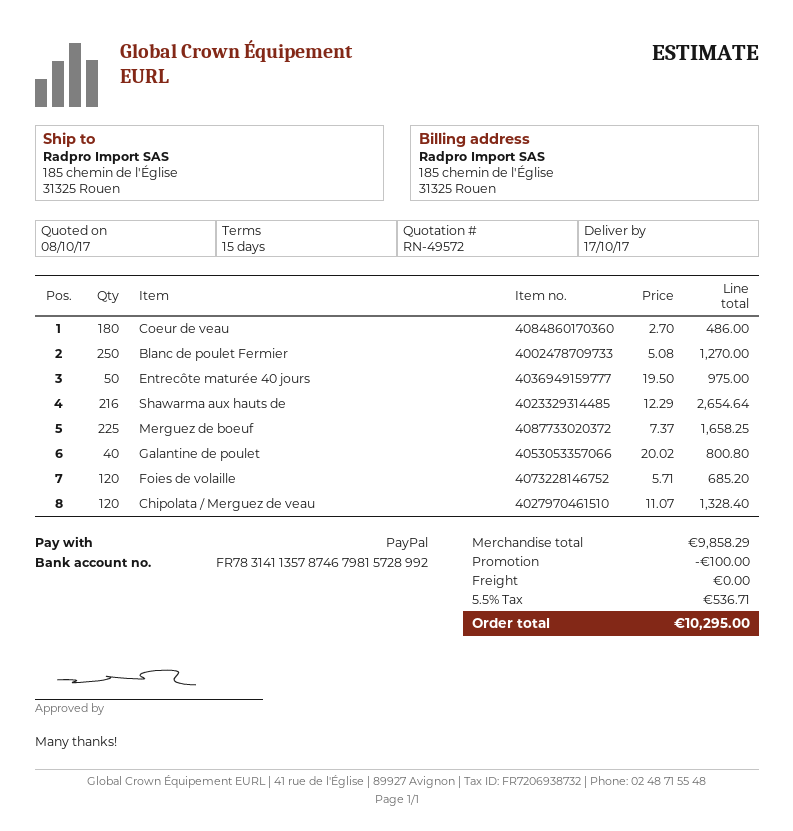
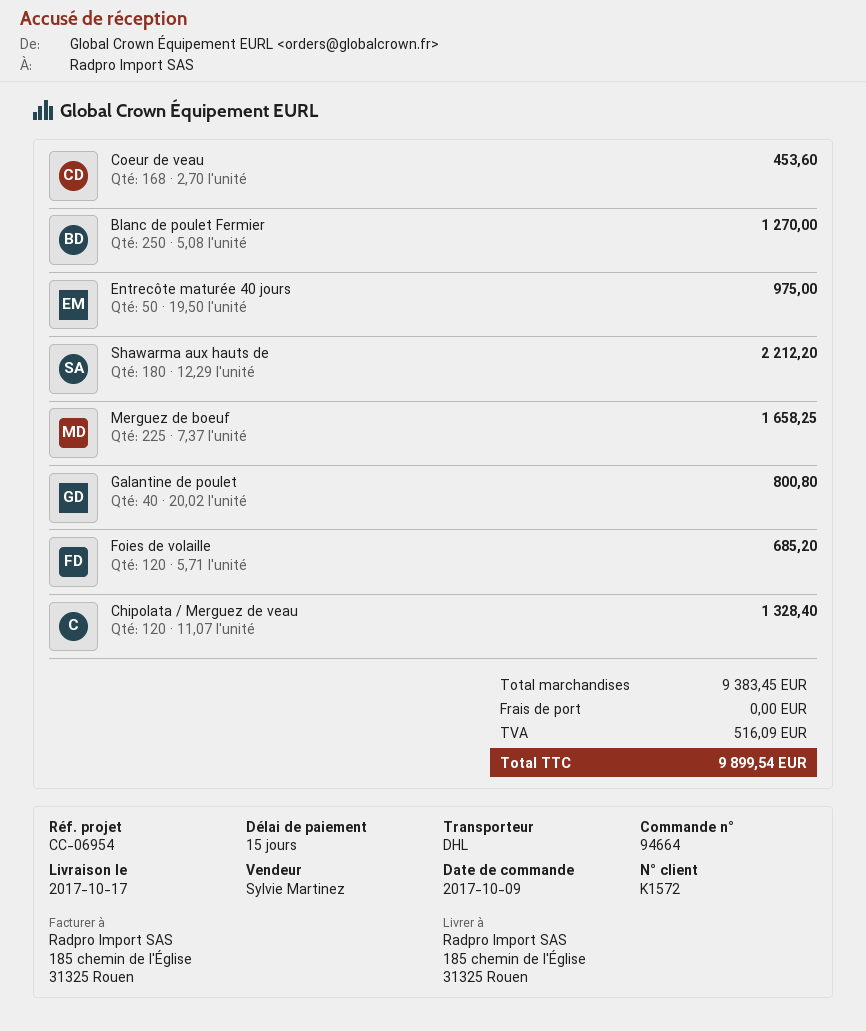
Coeur de veau: 180 x 2.70 = 486.00 -> 168 x 2.70 = 453.60
Shawarma aux hauts de: 216 x 12.29 = 2654.64 -> 180 x 12.29 = 2212.20
subtotal: 9858.29 -> 9383.45
discount: 100.00 -> none
tax: 536.71 -> 516.09
total: 10295.00 -> 9899.54

